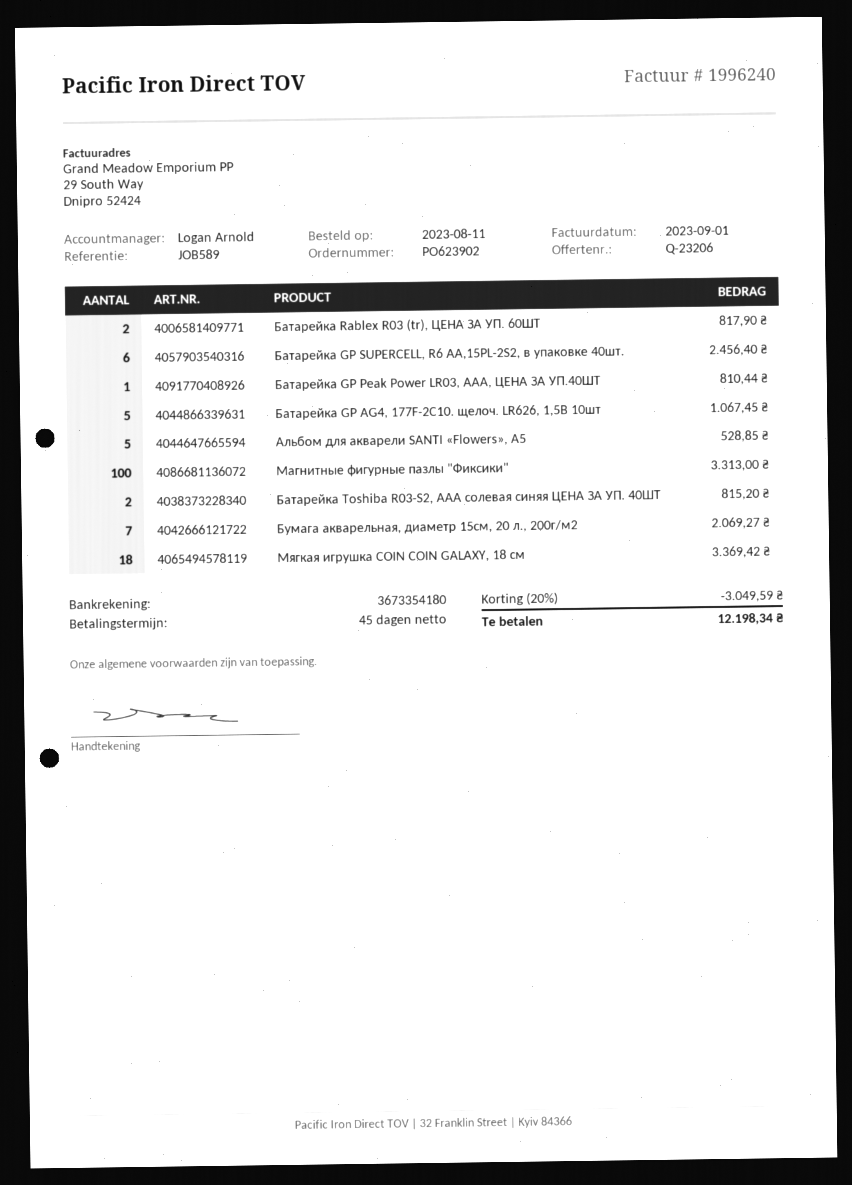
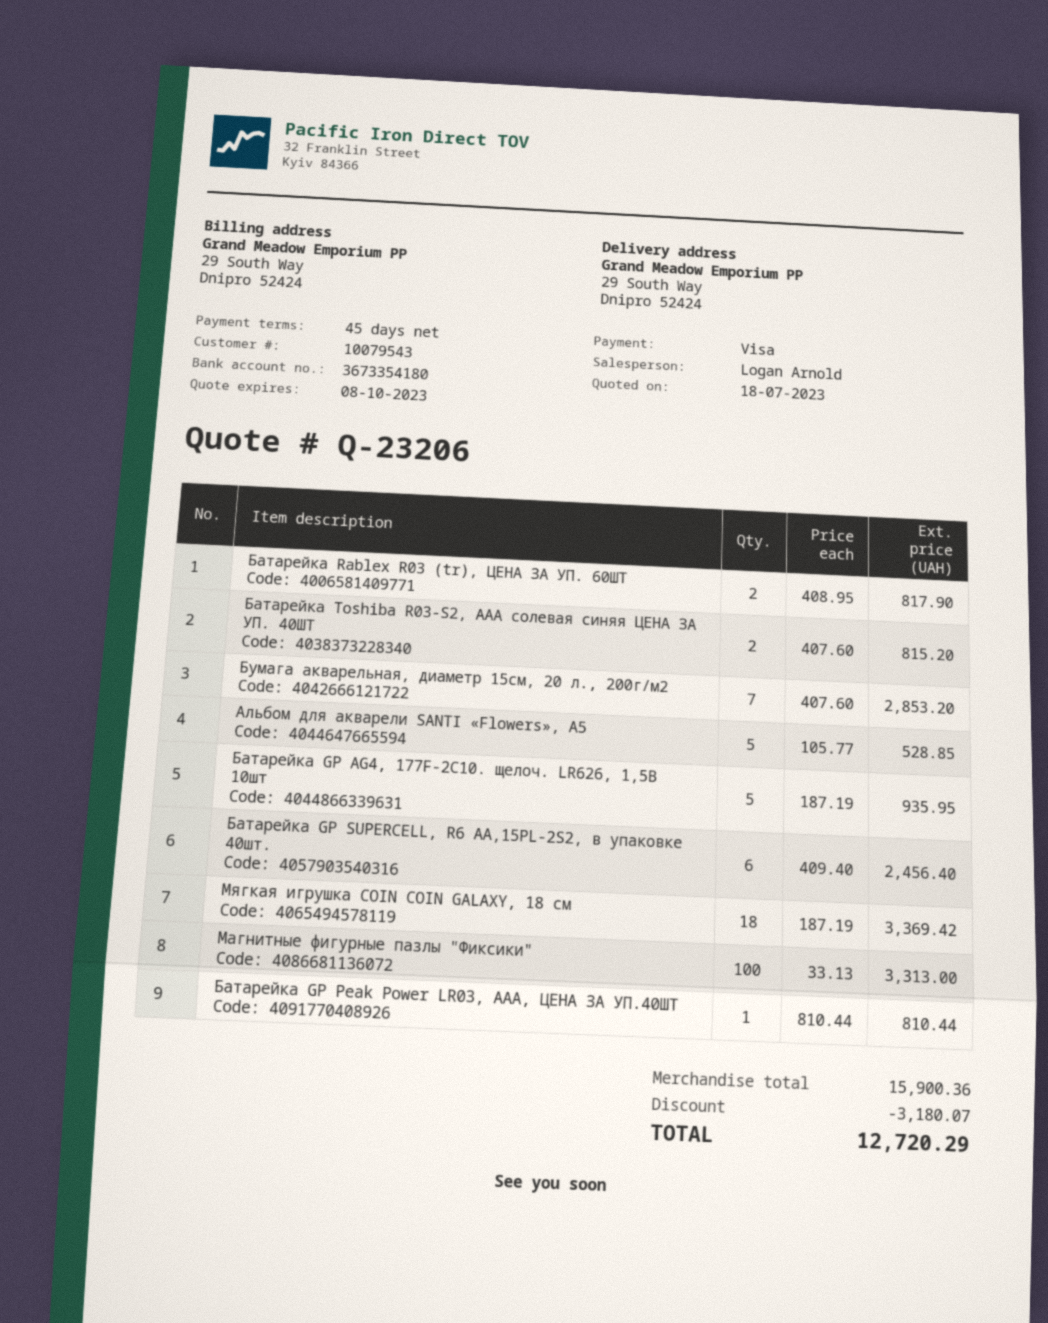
Батарейка GP AG4, 177F-2C10. щелоч. LR626, 1,5В 10шт: 5 for 1067.45 -> 5 for 935.95
Бумага акварельная, диаметр 15см, 20 л., 200г/м2: 7 for 2069.27 -> 7 for 2853.20
discount: 3049.59 -> 3180.07
total: 12198.34 -> 12720.29

